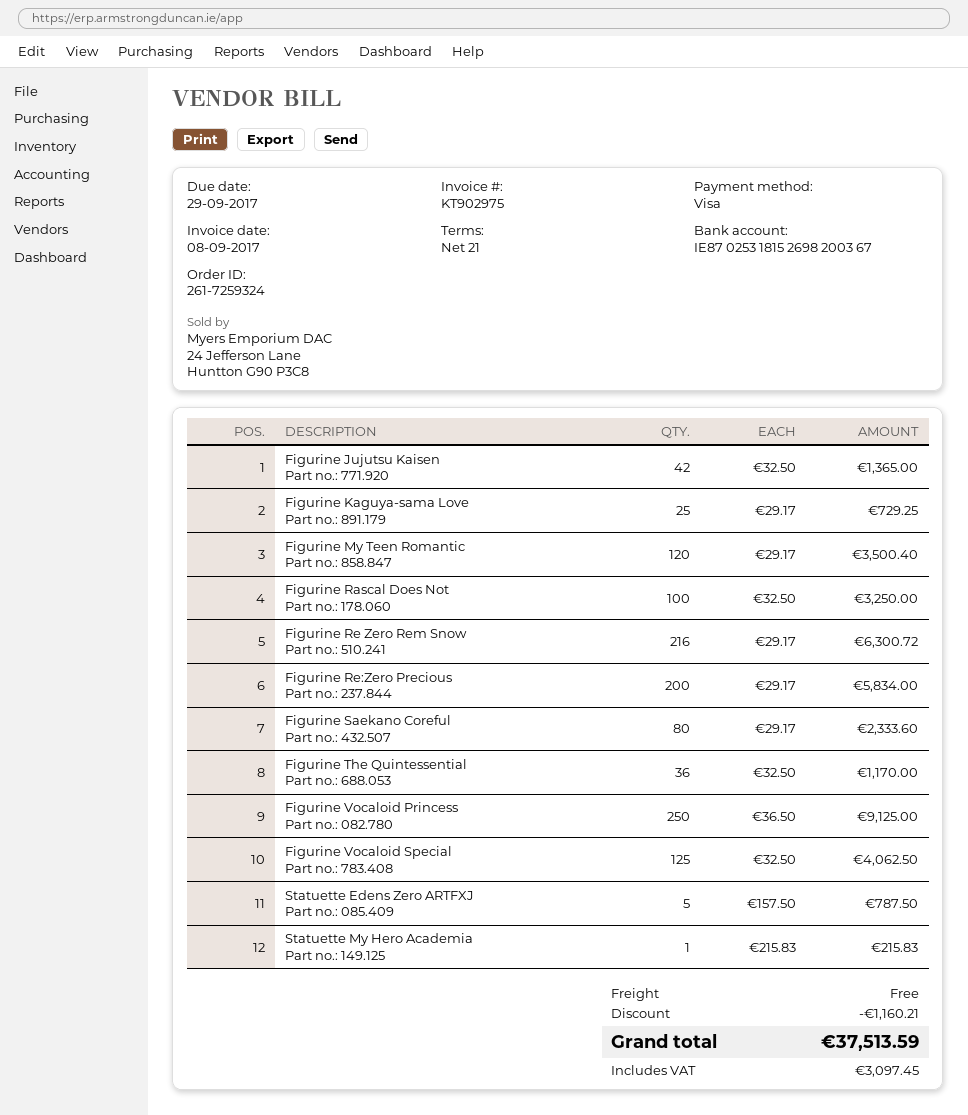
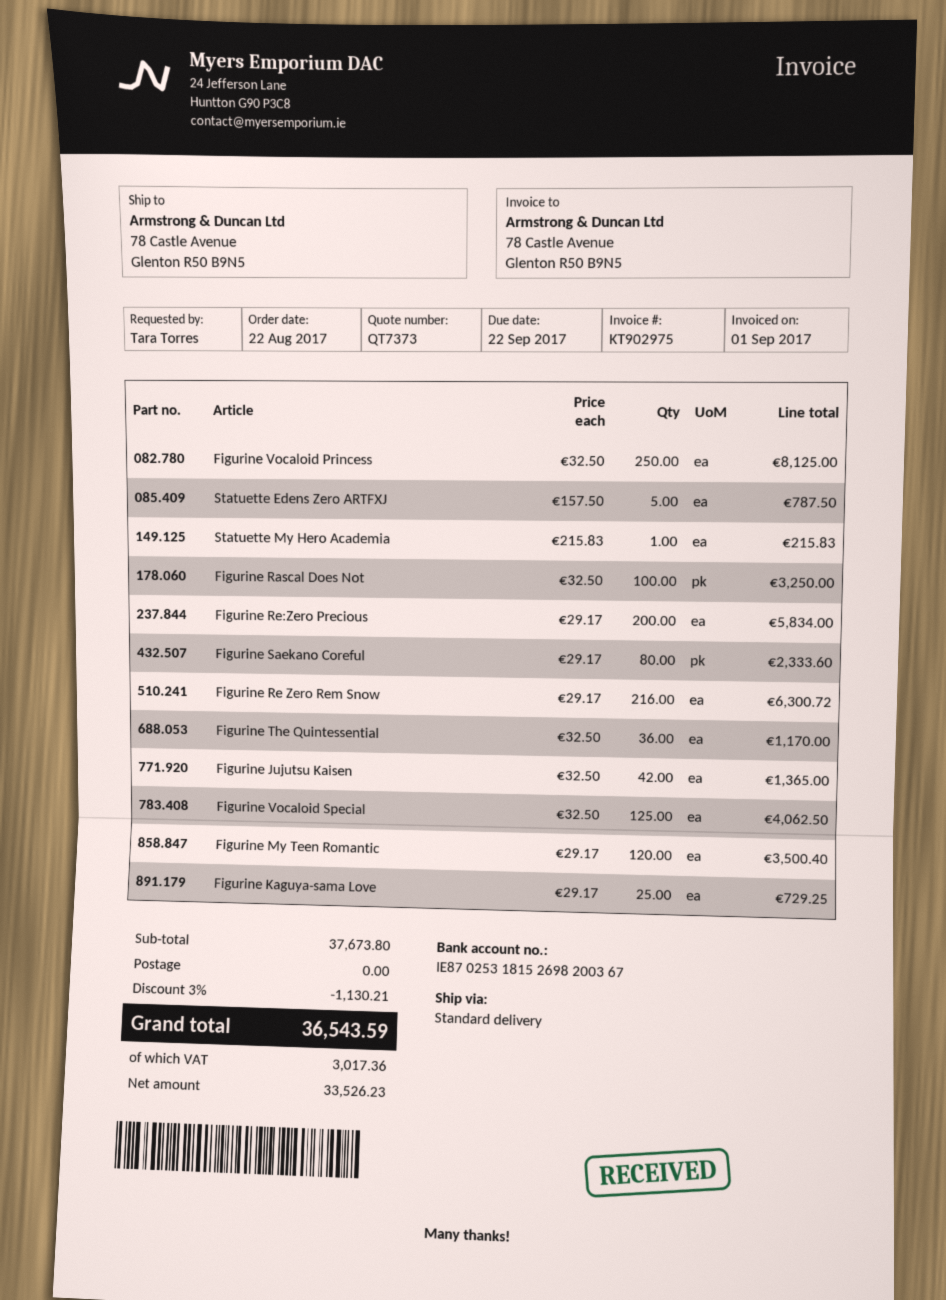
invoice date: 2017-09-08 -> 2017-09-01
due date: 2017-09-29 -> 2017-09-22
Figurine Vocaloid Princess: 250 x 36.50 = 9125.00 -> 250 x 32.50 = 8125.00
discount: 1160.21 -> 1130.21
tax: 3097.45 -> 3017.36
total: 37513.59 -> 36543.59

